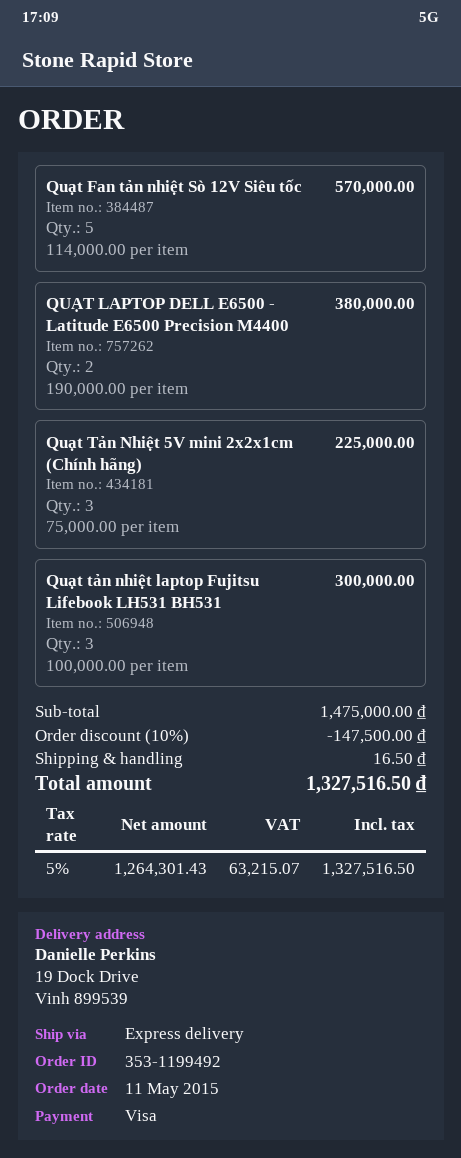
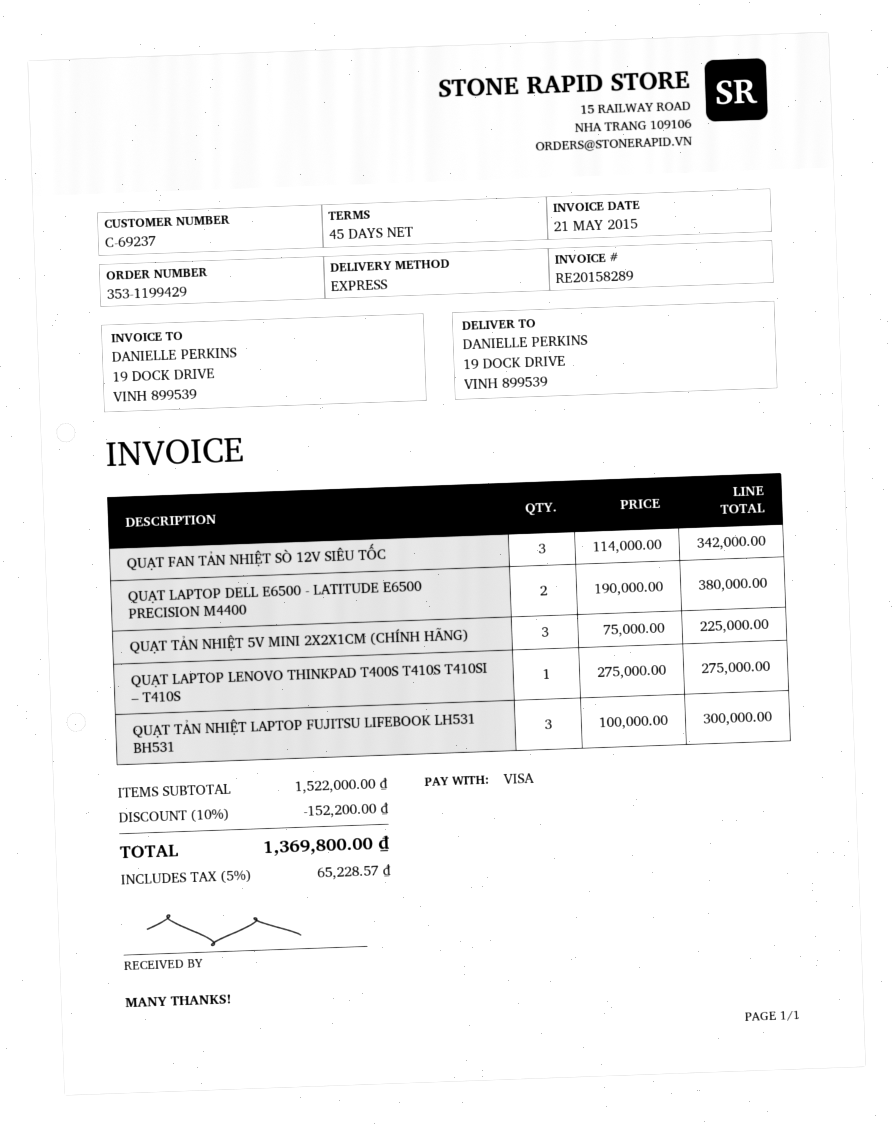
order number: 353-1199492 -> 353-1199429
Quạt Fan tản nhiệt Sò 12V Siêu tốc: 5 x 114000.00 = 570000.00 -> 3 x 114000.00 = 342000.00
QUẠT LAPTOP LENOVO THINKPAD T400S T410S T410SI – T410S: none -> 1 x 275000.00 = 275000.00
subtotal: 1475000.00 -> 1522000.00
discount: 10% = 147500.00 -> 10% = 152200.00
shipping: 16.50 -> none
tax: 5% = 63215.07 -> 5% = 65228.57
total: 1327516.50 -> 1369800.00

